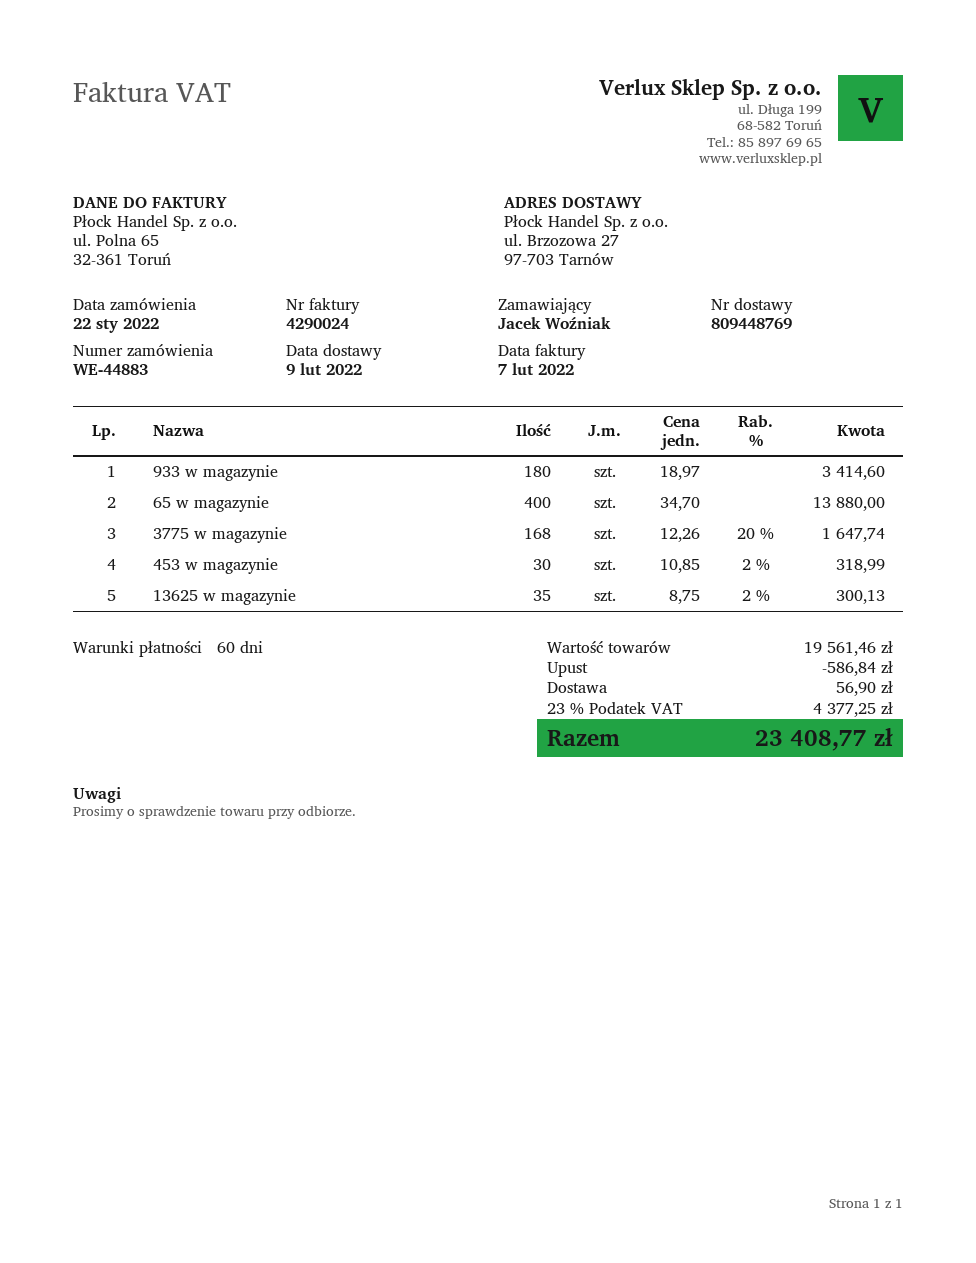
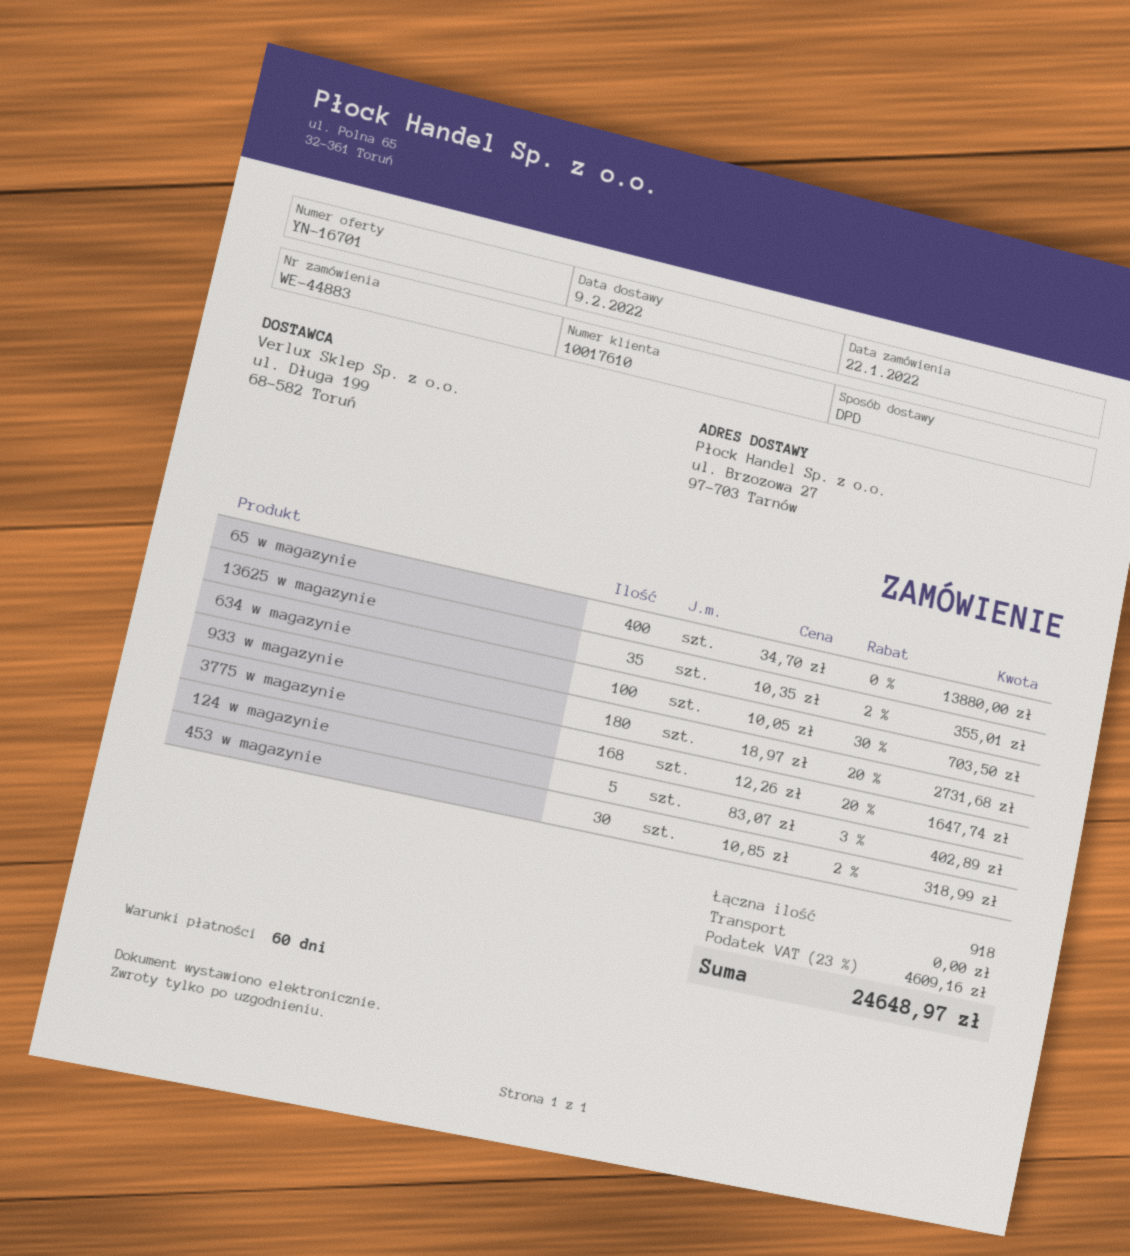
933 w magazynie: 180 x 18.97 = 3414.60 -> 180 x 18.97 - 20% = 2731.68
13625 w magazynie: 35 x 8.75 - 2% = 300.13 -> 35 x 10.35 - 2% = 355.01
634 w magazynie: none -> 100 x 10.05 - 30% = 703.50
124 w magazynie: none -> 5 x 83.07 - 3% = 402.89
discount: 586.84 -> none
shipping: 56.90 -> 0.00
tax: 23% = 4377.25 -> 23% = 4609.16
total: 23408.77 -> 24648.97

